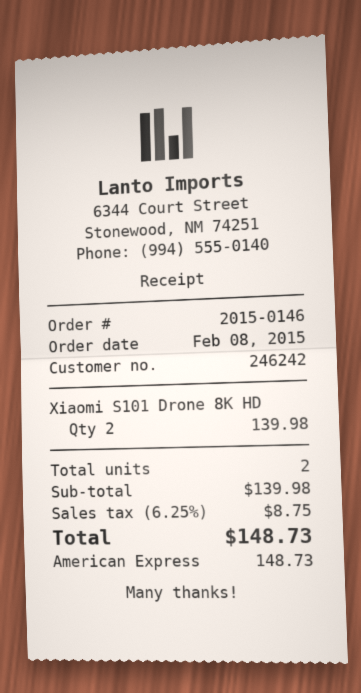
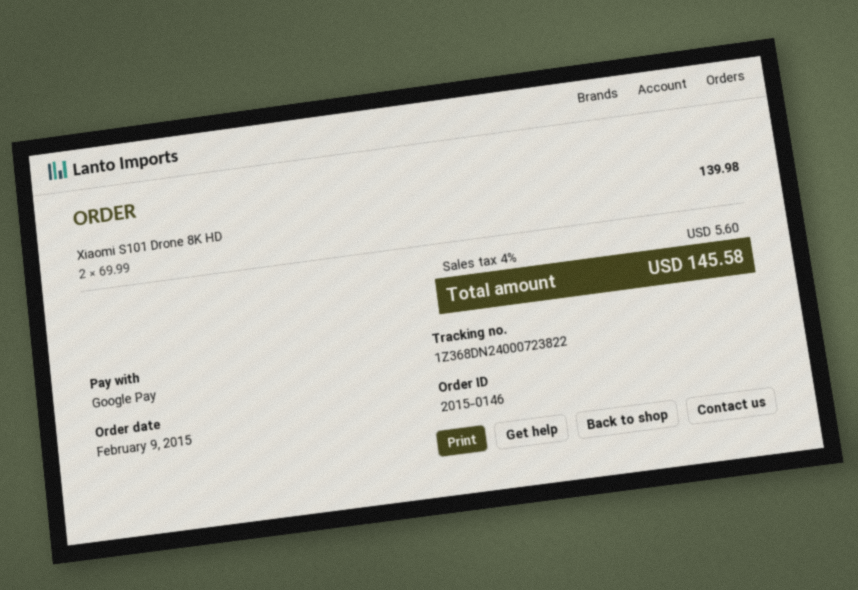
order date: 2015-02-08 -> 2015-02-09
payment method: American Express -> Google Pay
tax: 6.25% = 8.75 -> 4% = 5.60
total: 148.73 -> 145.58

